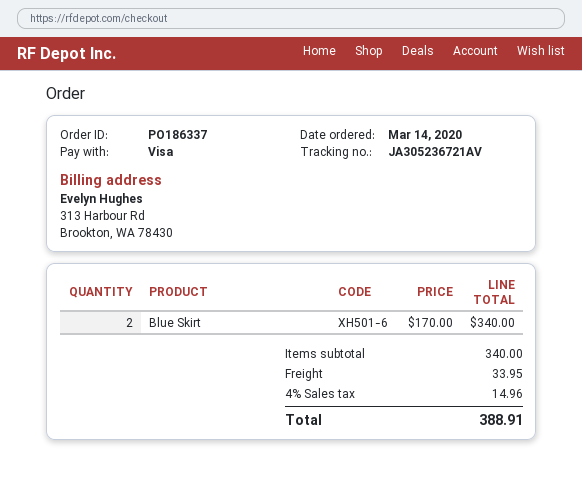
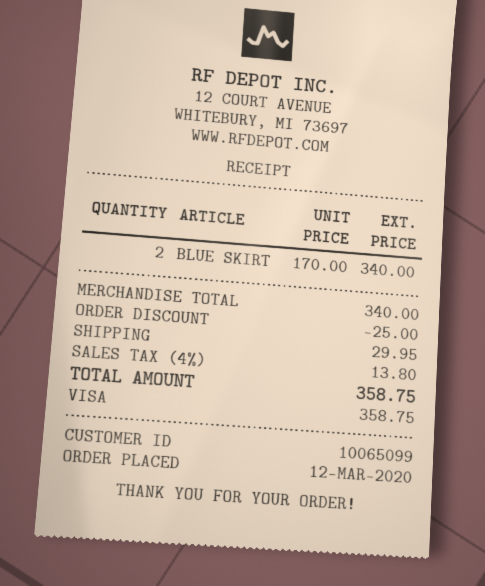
order date: 2020-03-14 -> 2020-03-12
discount: none -> 25.00
shipping: 33.95 -> 29.95
tax: 4% = 14.96 -> 4% = 13.80
total: 388.91 -> 358.75

